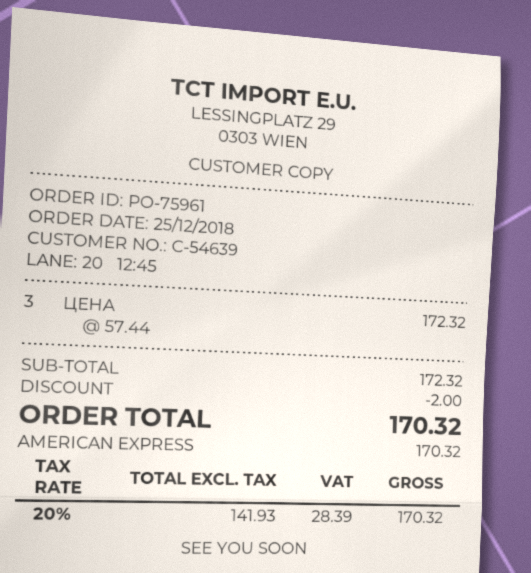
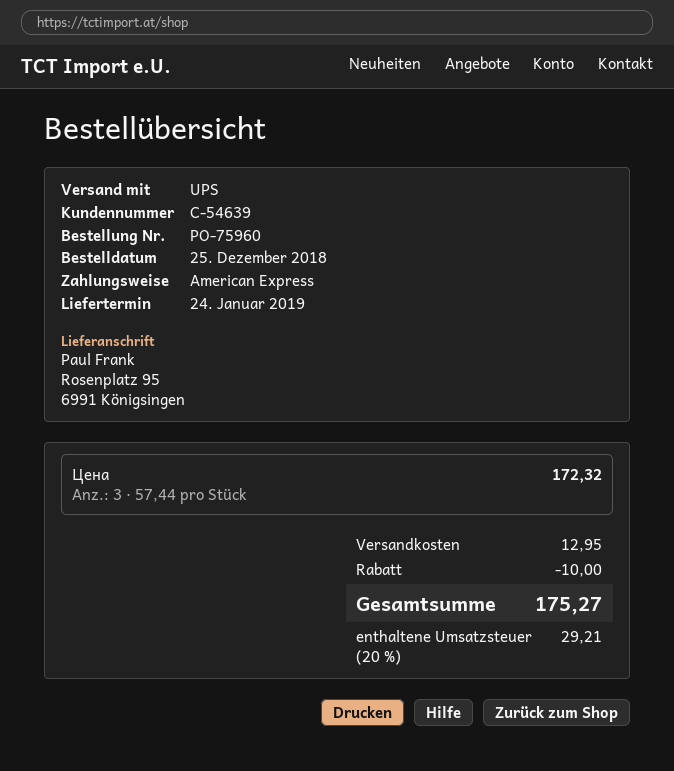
order number: PO-75961 -> PO-75960
discount: 2.00 -> 10.00
shipping: none -> 12.95
tax: 20% = 28.39 -> 20% = 29.21
total: 170.32 -> 175.27

